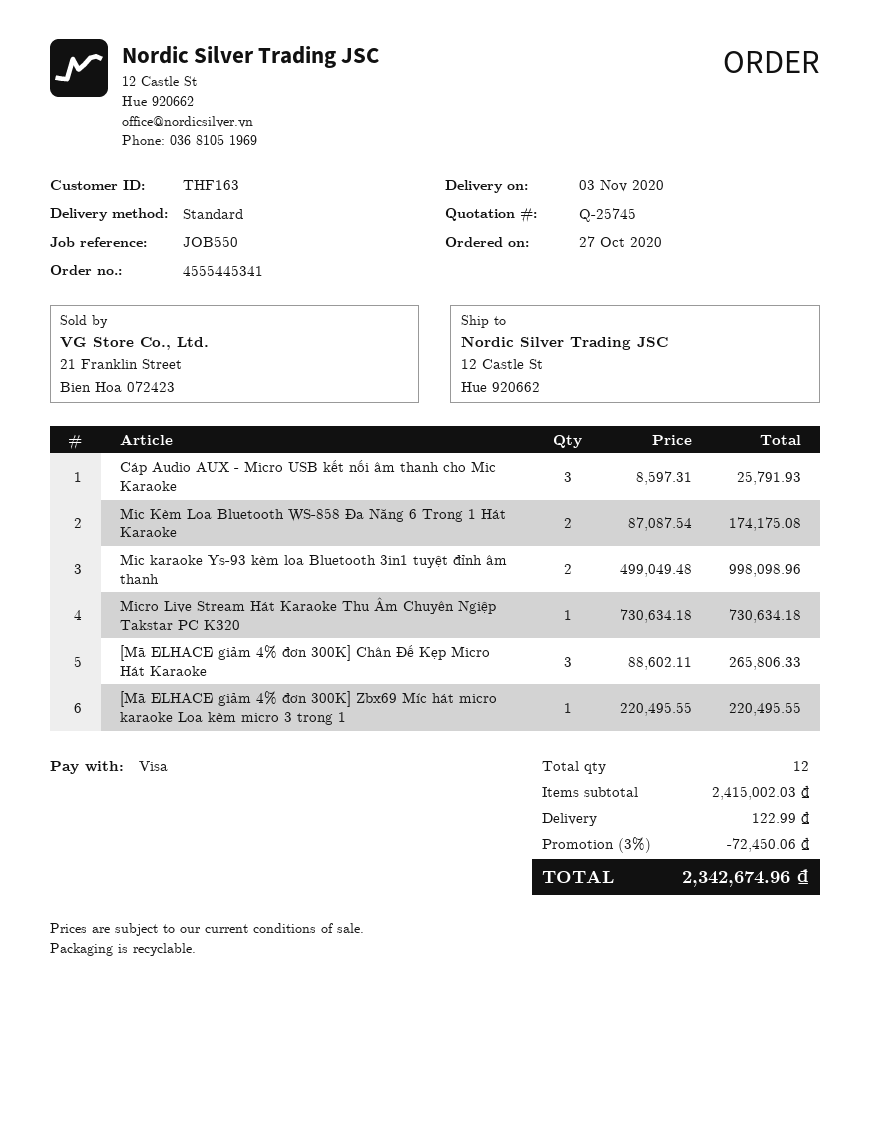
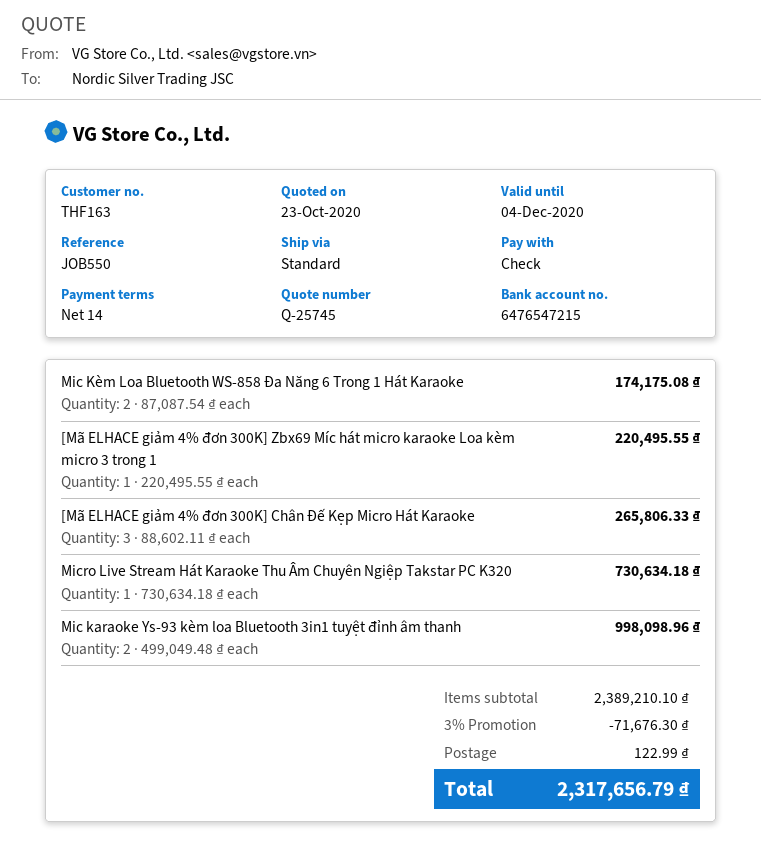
payment method: Visa -> cheque
Cáp Audio AUX - Micro USB kết nối âm thanh cho Mic Karaoke: 3 x 8597.31 = 25791.93 -> none
subtotal: 2415002.03 -> 2389210.10
discount: 3% = 72450.06 -> 3% = 71676.30
total: 2342674.96 -> 2317656.79

